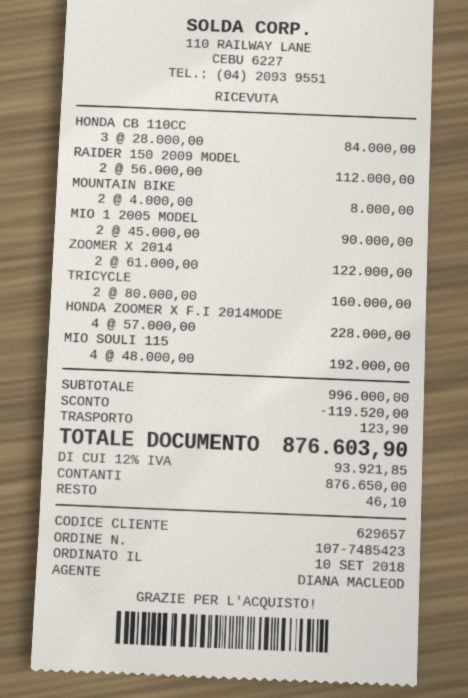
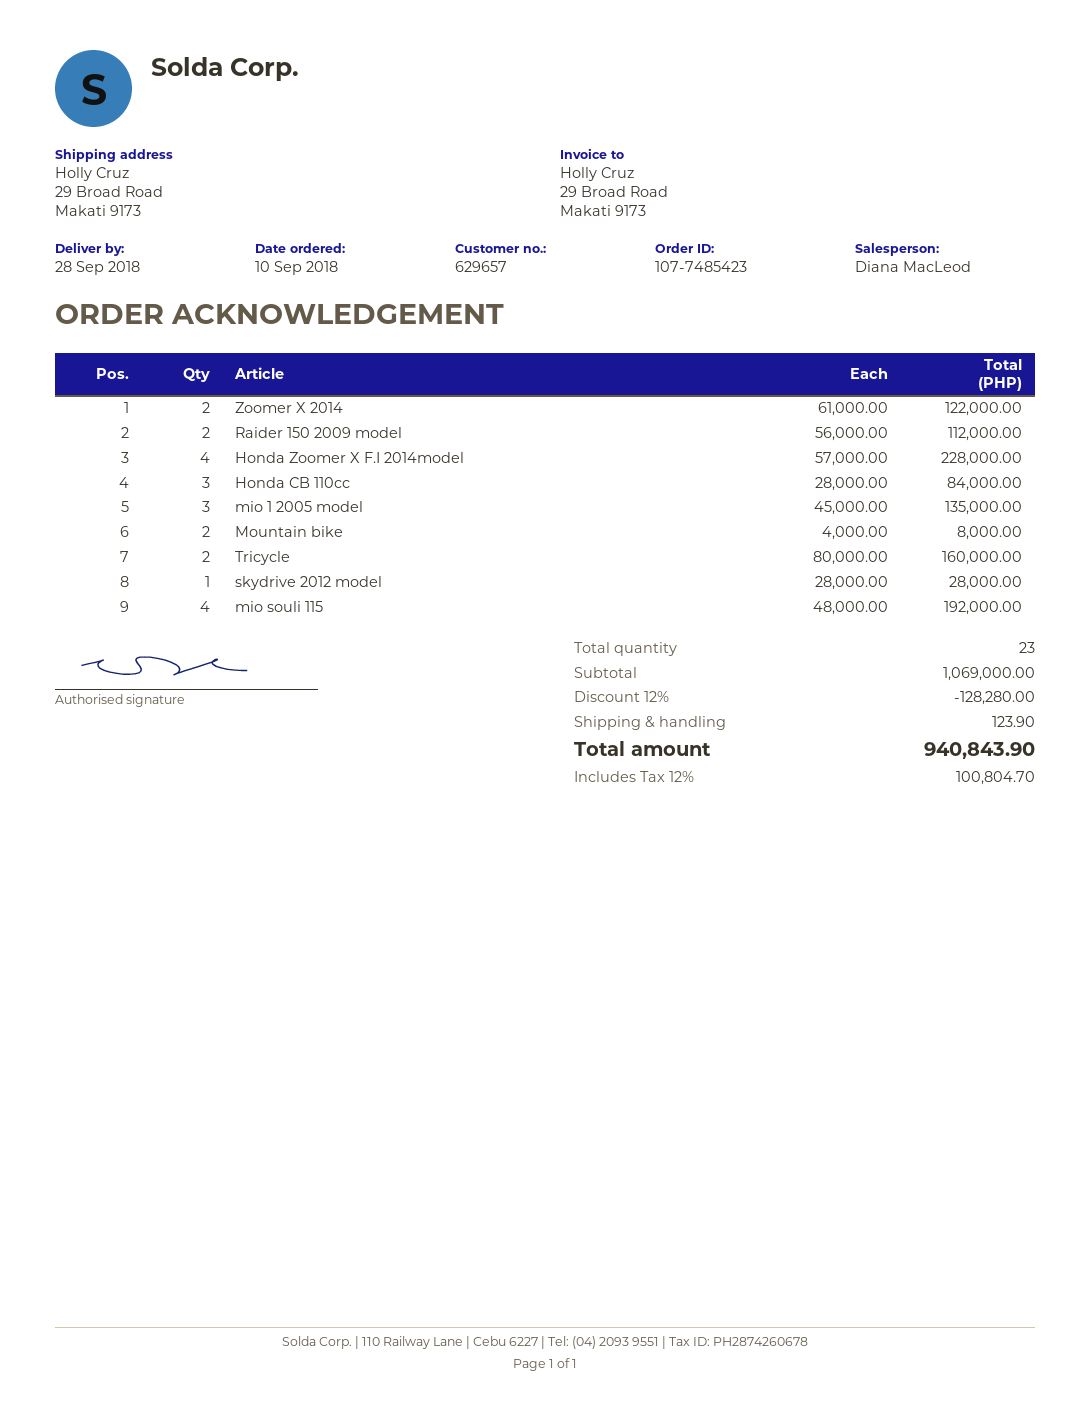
MIO 1 2005 MODEL: 2 x 45000.00 = 90000.00 -> 3 x 45000.00 = 135000.00
skydrive 2012 model: none -> 1 x 28000.00 = 28000.00
subtotal: 996000.00 -> 1069000.00
discount: 119520.00 -> 128280.00
tax: 12% = 93921.85 -> 12% = 100804.70
total: 876603.90 -> 940843.90

